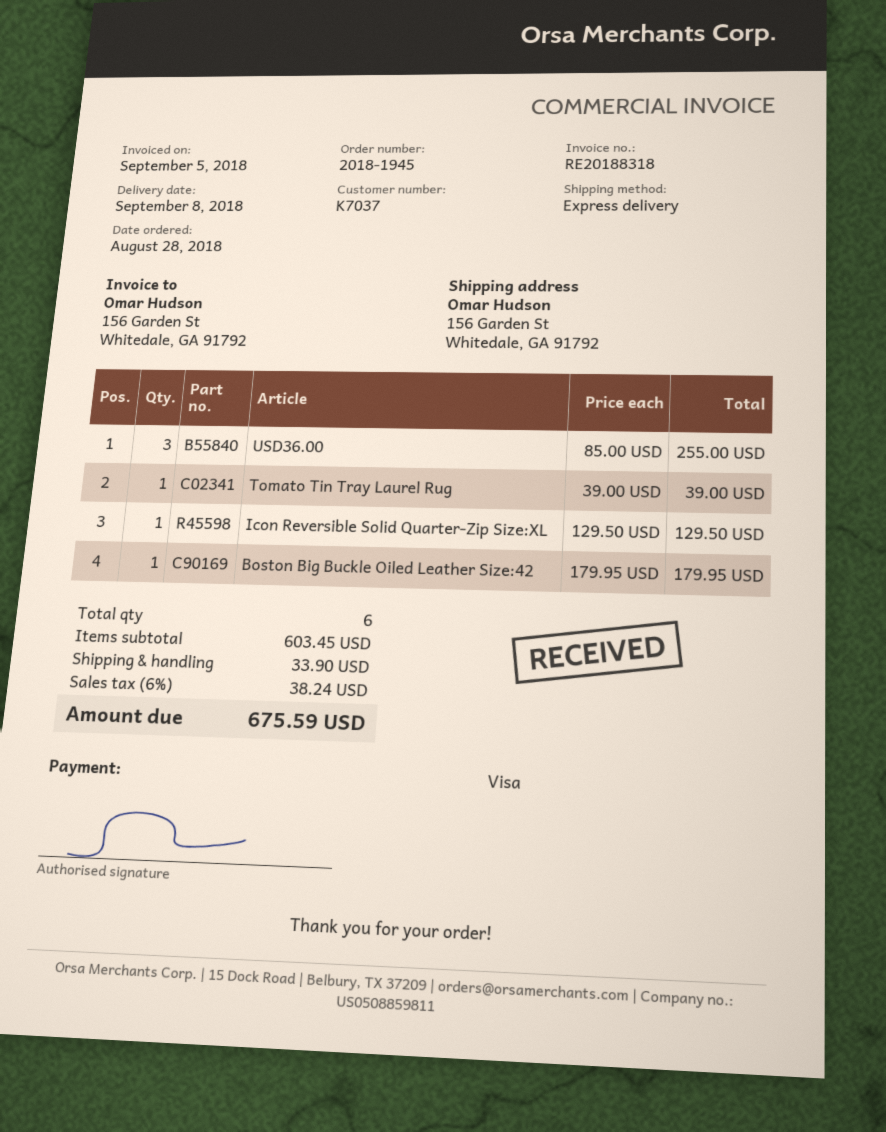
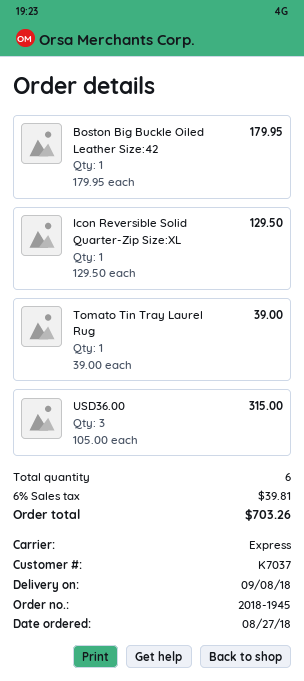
order date: 2018-08-28 -> 2018-08-27
USD36.00: 3 x 85.00 = 255.00 -> 3 x 105.00 = 315.00
shipping: 33.90 -> none
tax: 6% = 38.24 -> 6% = 39.81
total: 675.59 -> 703.26

